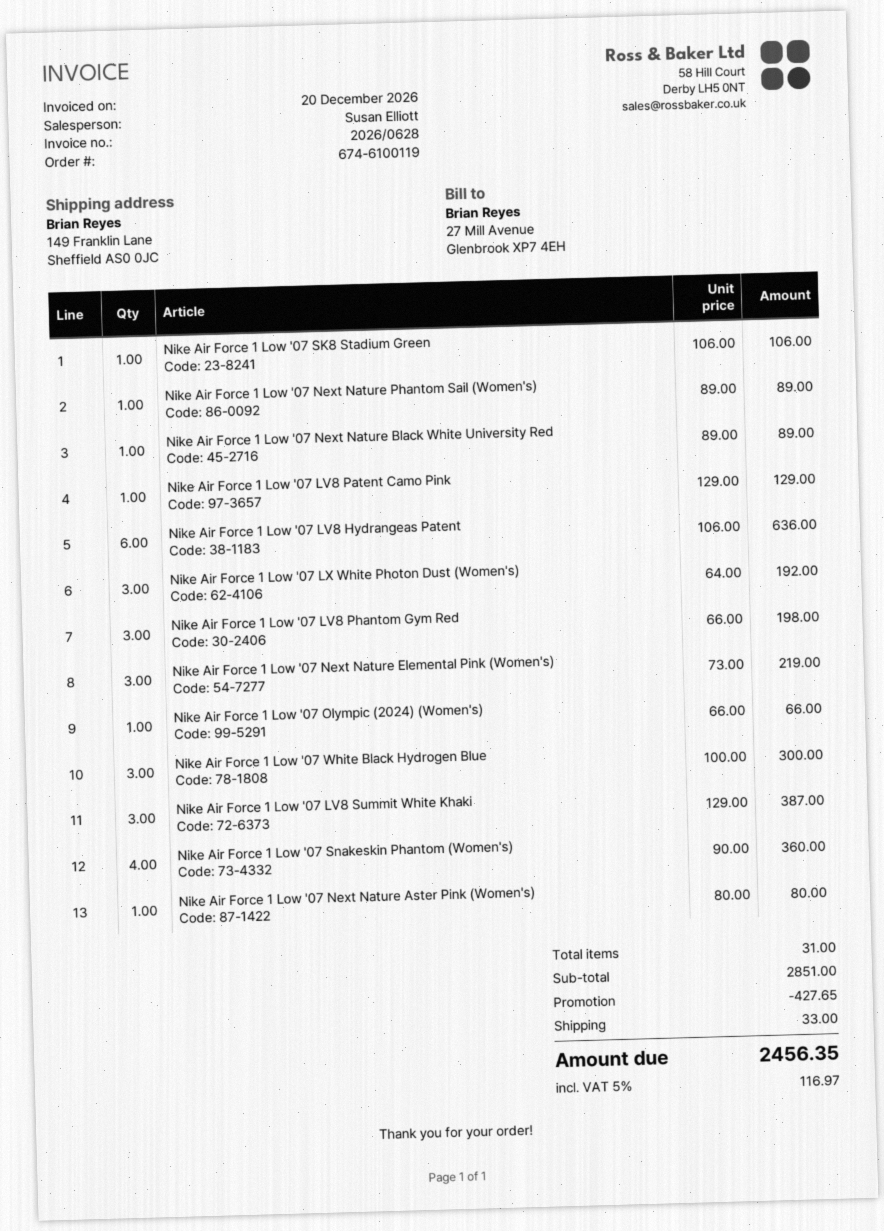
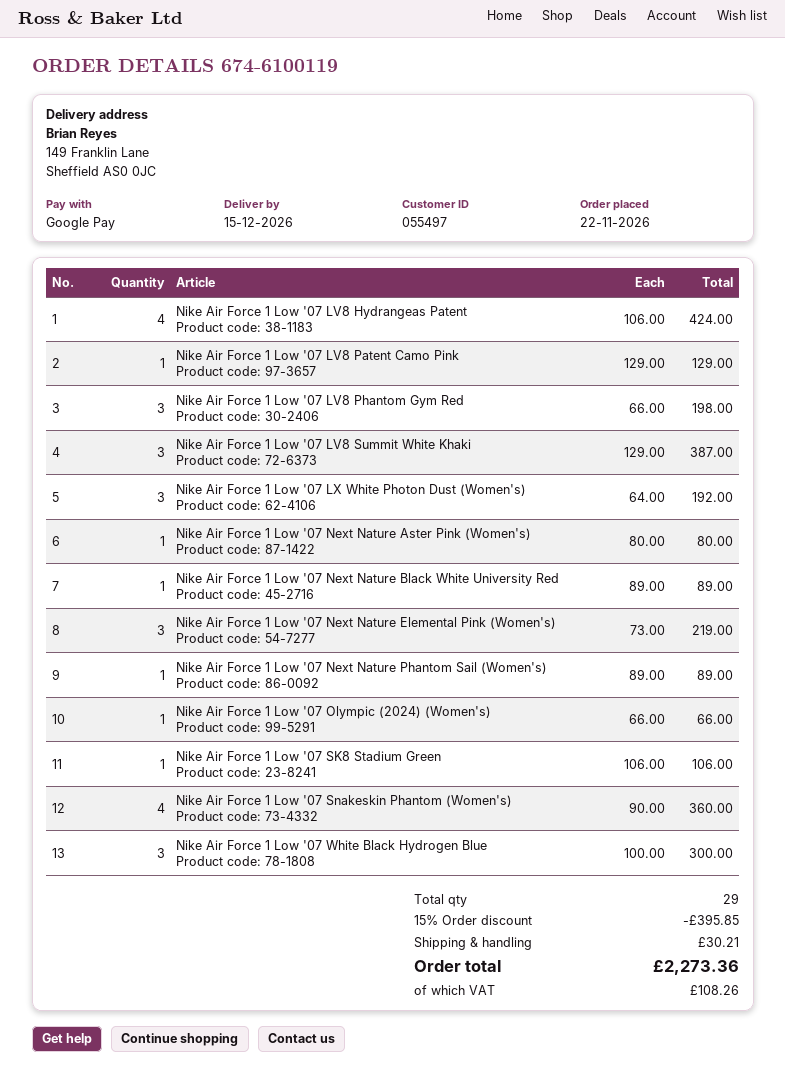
Nike Air Force 1 Low '07 LV8 Hydrangeas Patent: 6 x 106.00 = 636.00 -> 4 x 106.00 = 424.00
total quantity: 31 -> 29
discount: 427.65 -> 395.85
shipping: 33.00 -> 30.21
tax: 116.97 -> 108.26
total: 2456.35 -> 2273.36

